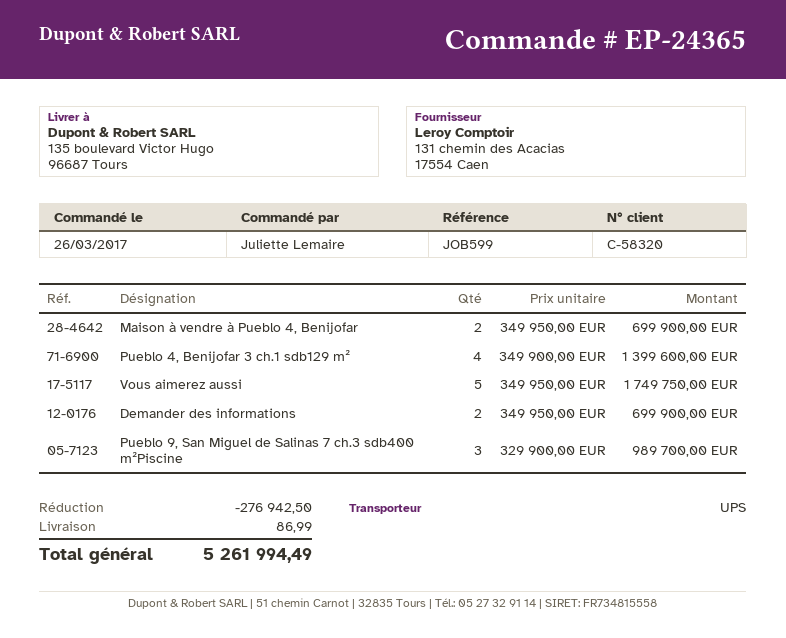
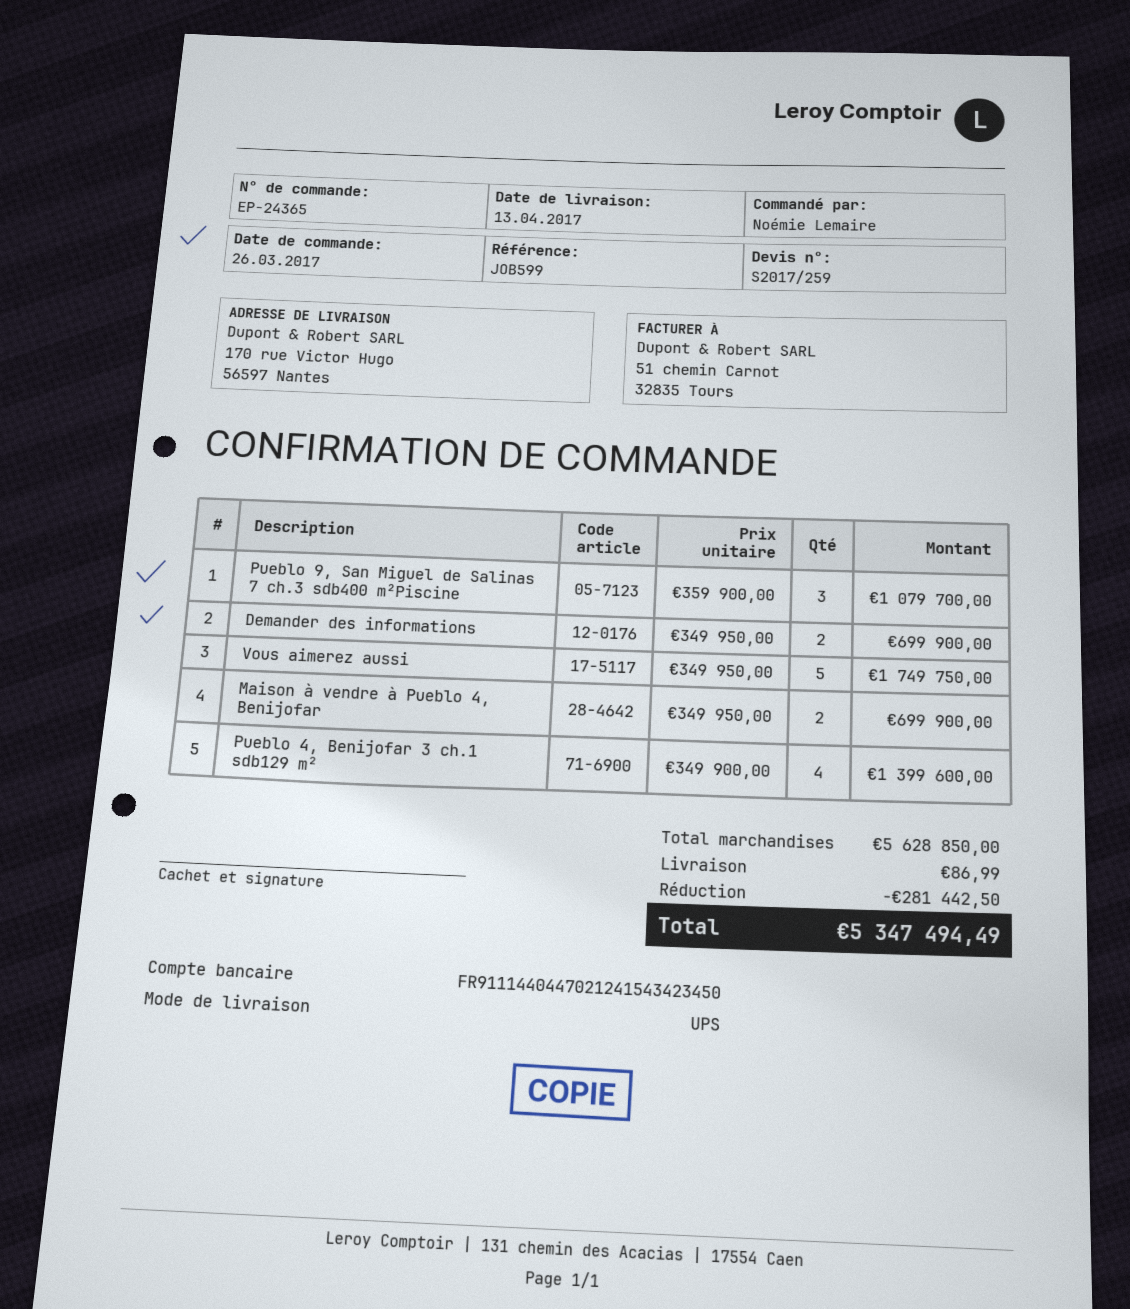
ordered by: Juliette Lemaire -> Noémie Lemaire
ship to: 135 boulevard Victor Hugo, 96687 Tours -> 170 rue Victor Hugo, 56597 Nantes
Pueblo 9, San Miguel de Salinas 7 ch.3 sdb400 m²Piscine: 3 x 329900.00 = 989700.00 -> 3 x 359900.00 = 1079700.00
discount: 276942.50 -> 281442.50
total: 5261994.49 -> 5347494.49

